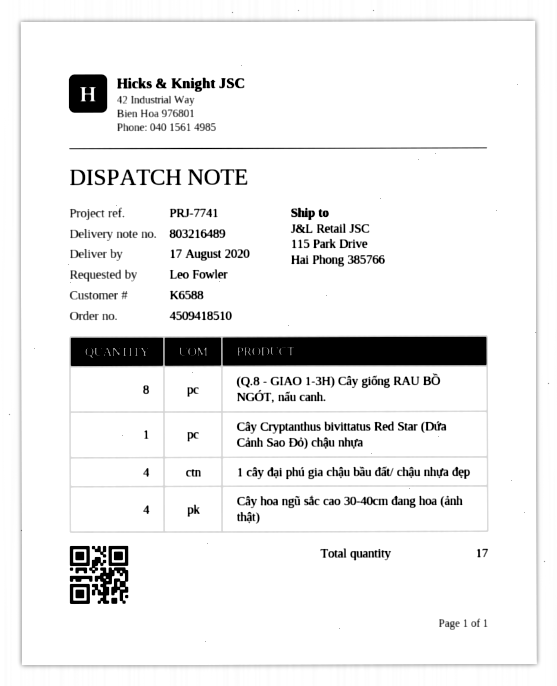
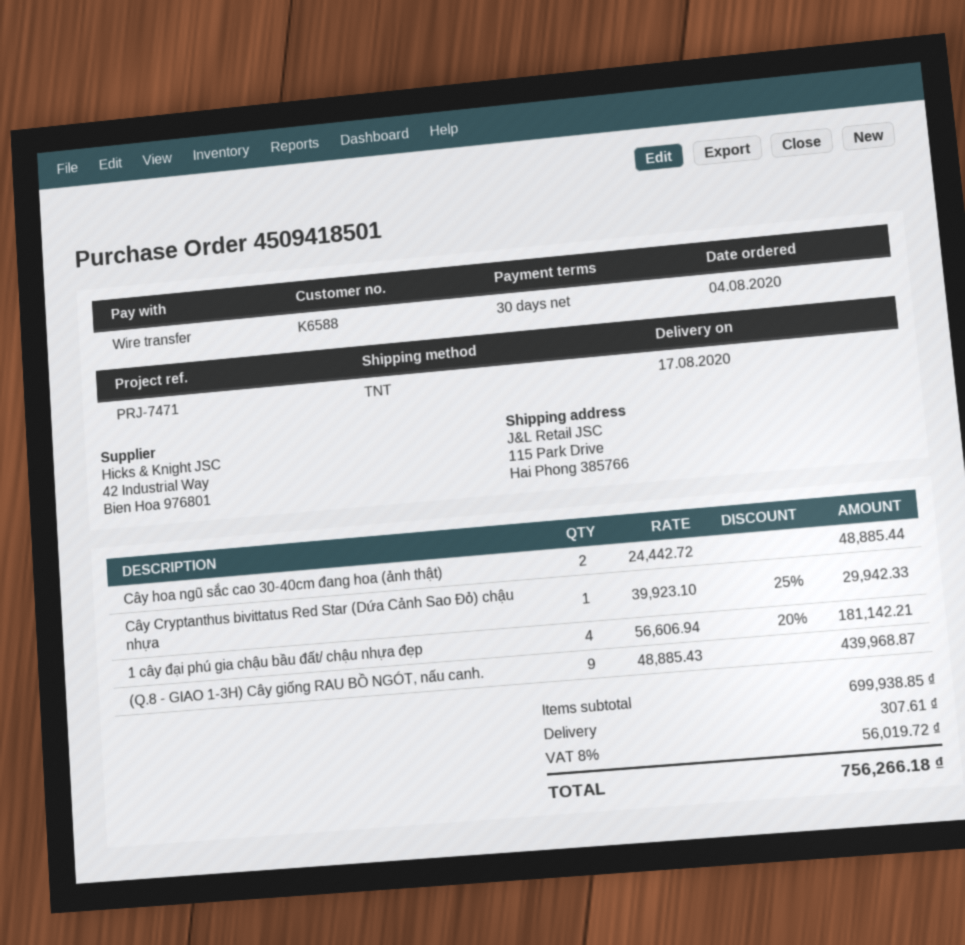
order number: 4509418510 -> 4509418501
reference: PRJ-7741 -> PRJ-7471
(Q.8 - GIAO 1-3H) Cây giống RAU BỒ NGÓT, nấu canh.: 8 -> 9
Cây hoa ngũ sắc cao 30-40cm đang hoa (ảnh thật): 4 -> 2

